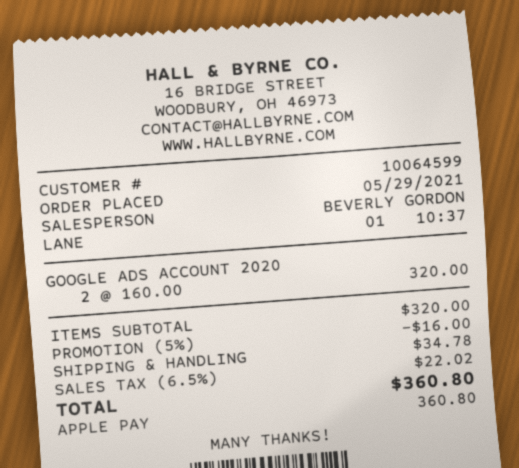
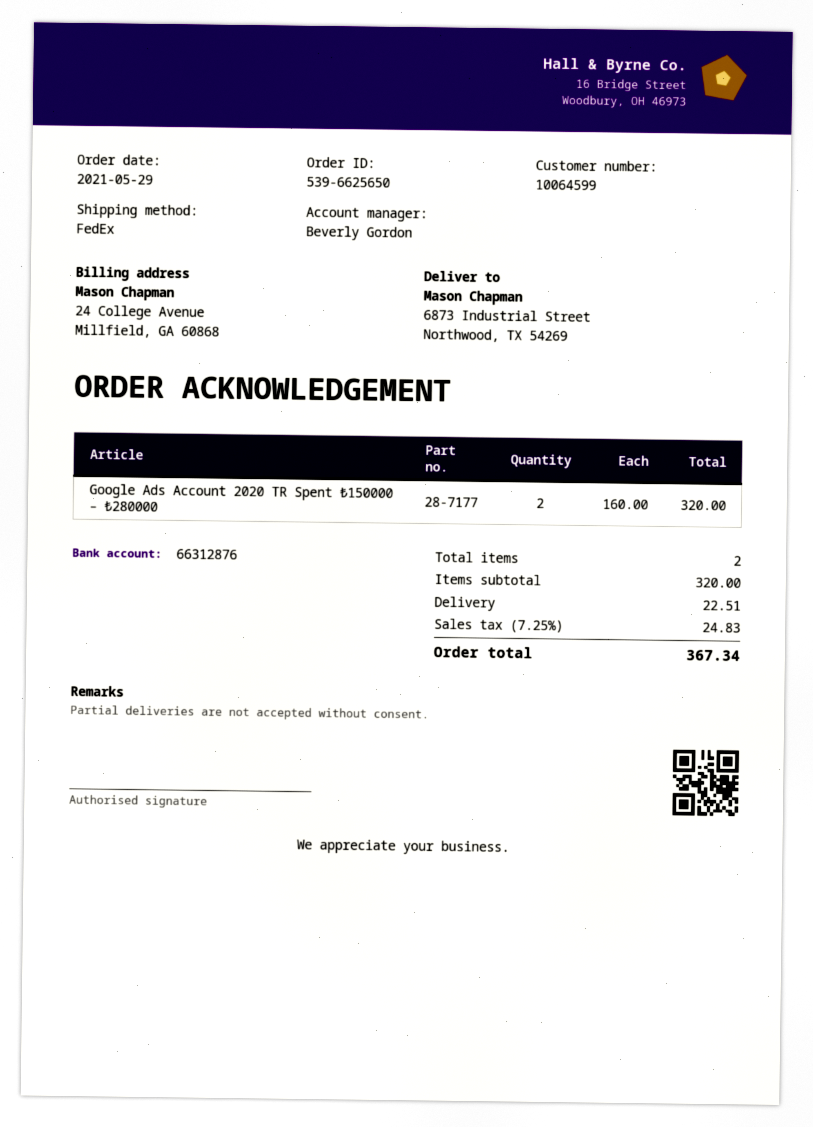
discount: 5% = 16.00 -> none
shipping: 34.78 -> 22.51
tax: 6.5% = 22.02 -> 7.25% = 24.83
total: 360.80 -> 367.34

